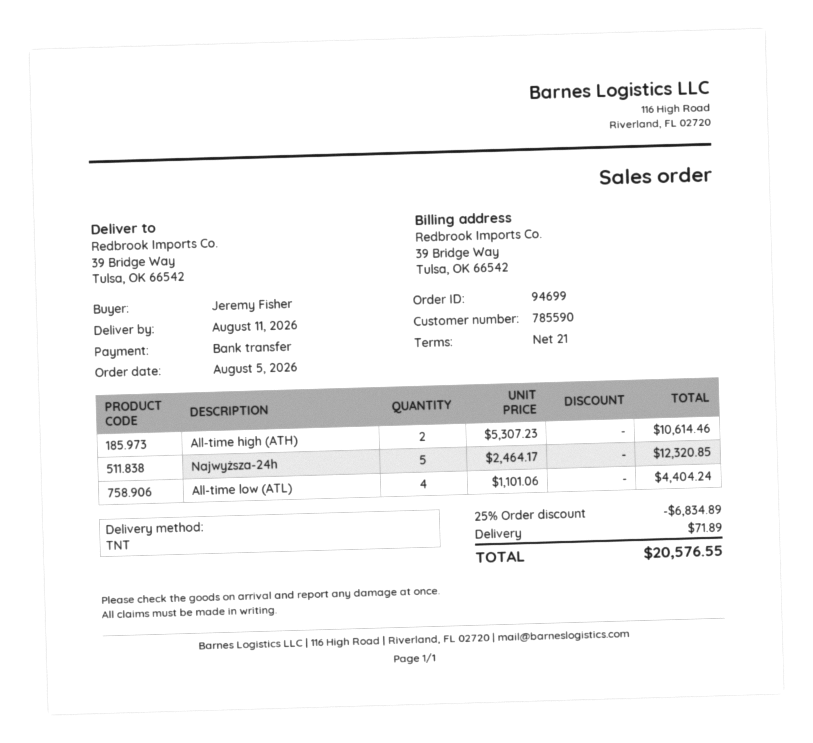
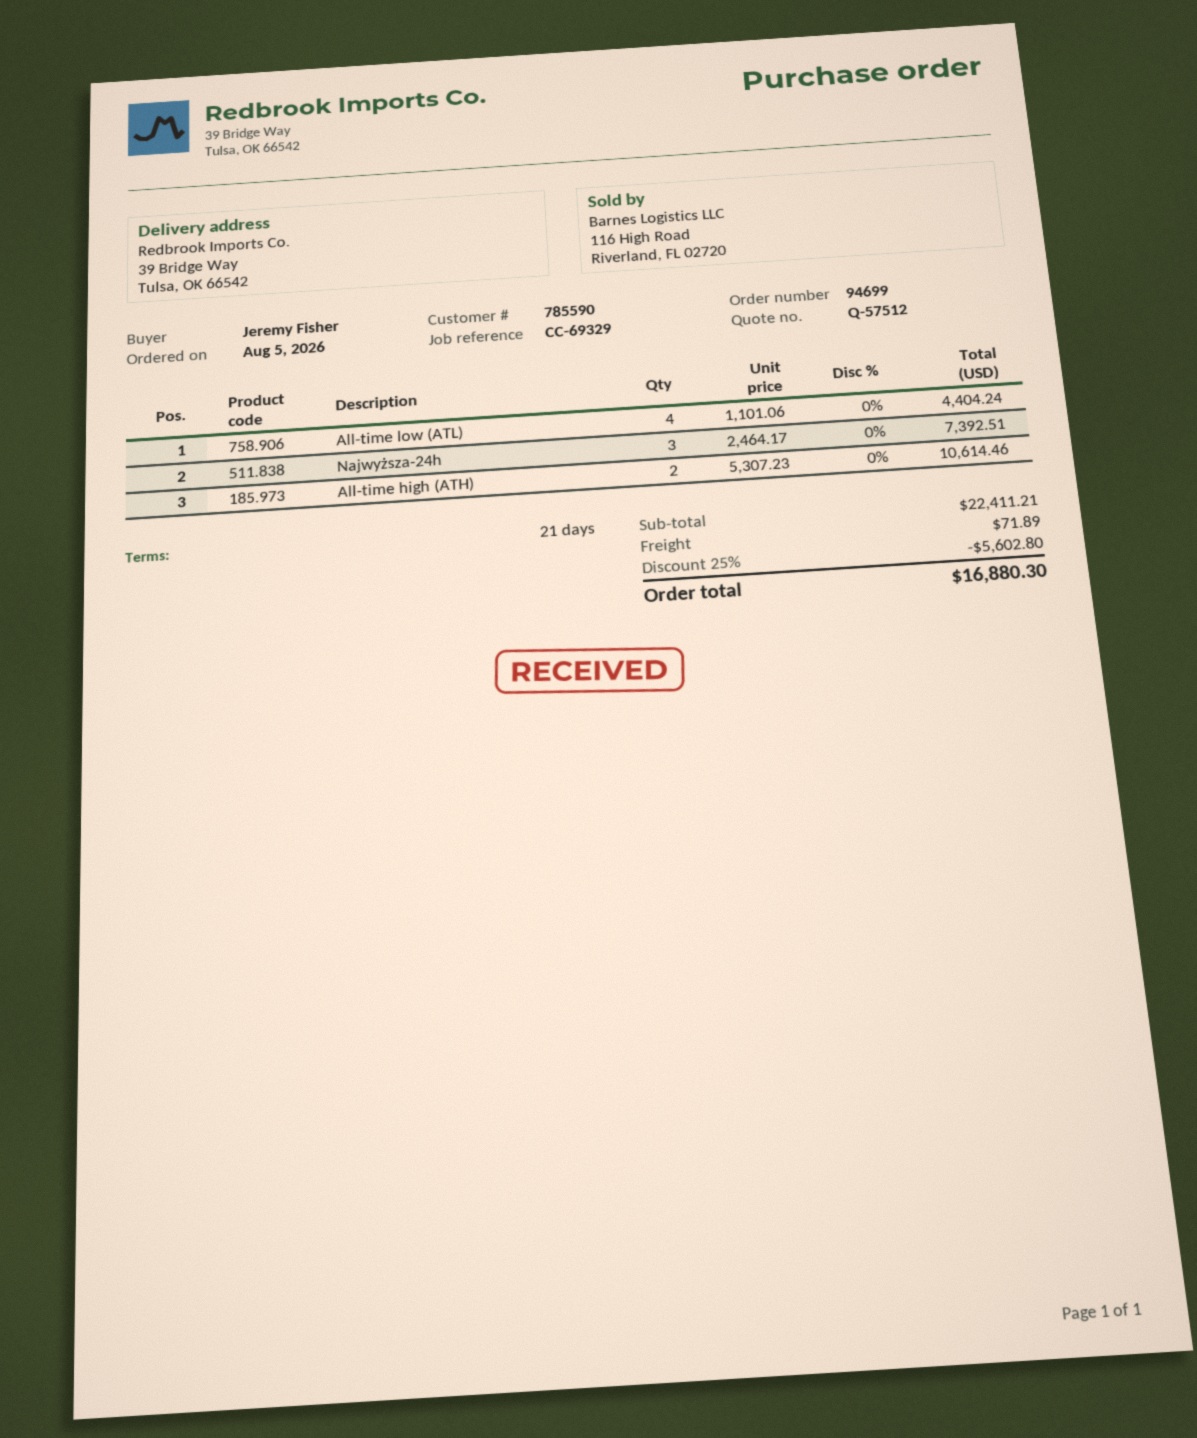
Najwyższa-24h: 5 x 2464.17 = 12320.85 -> 3 x 2464.17 = 7392.51
discount: 25% = 6834.89 -> 25% = 5602.80
total: 20576.55 -> 16880.30

